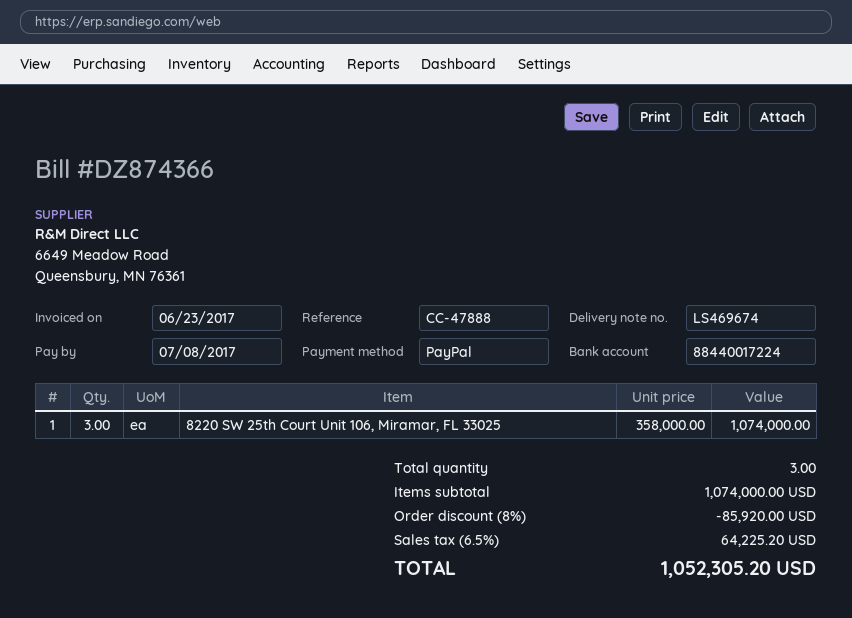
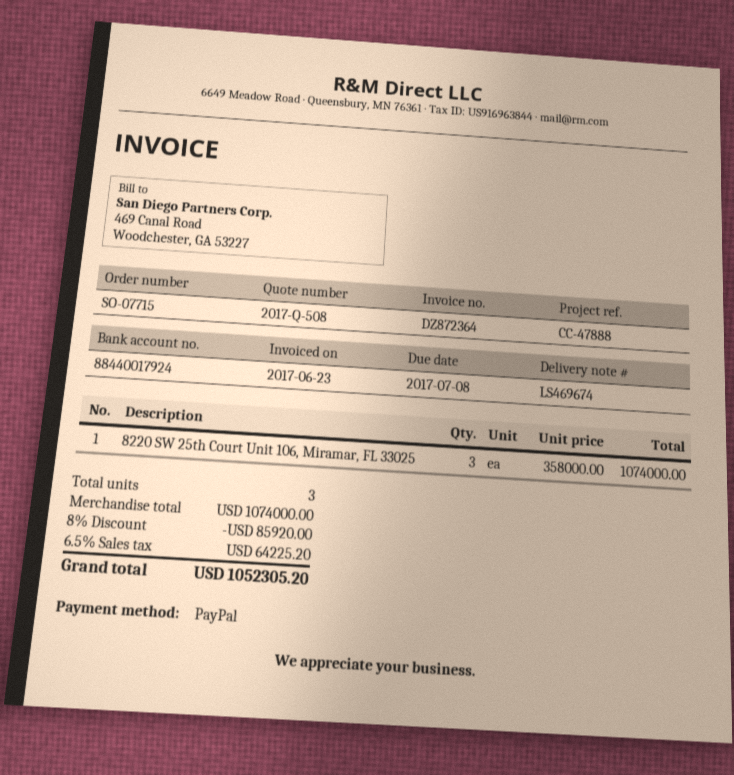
invoice number: DZ874366 -> DZ872364
bank account: 88440017224 -> 88440017924

